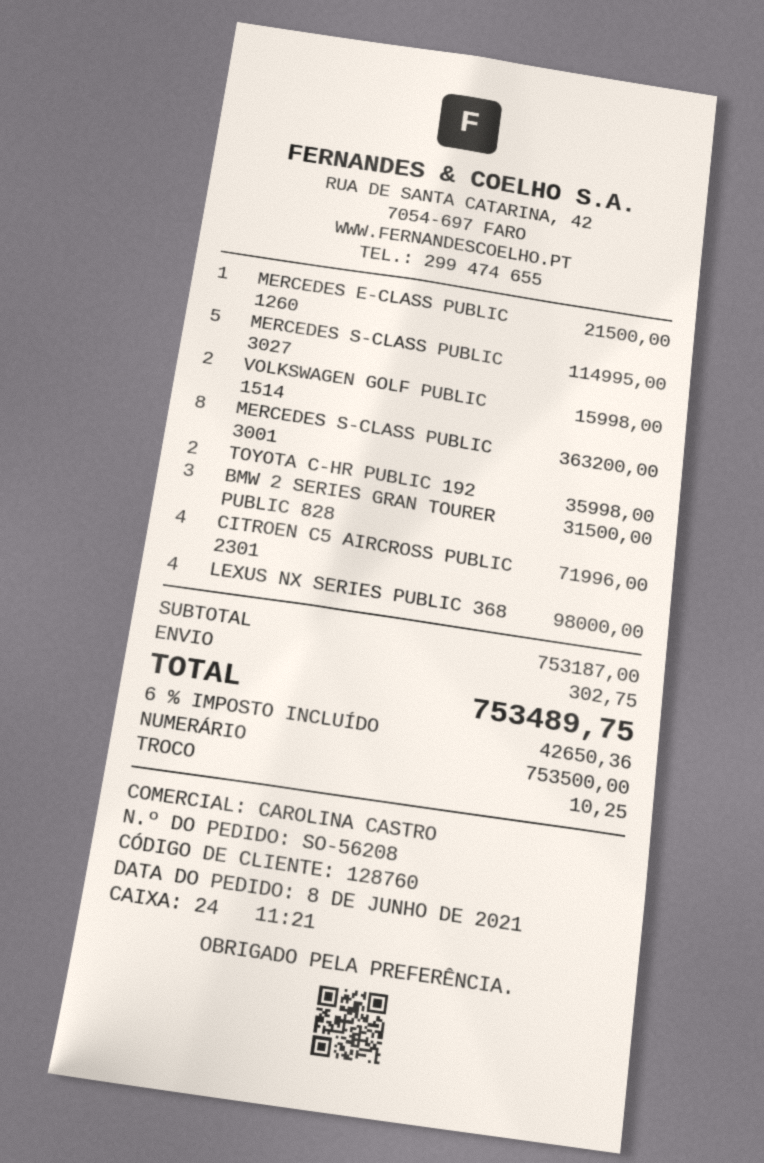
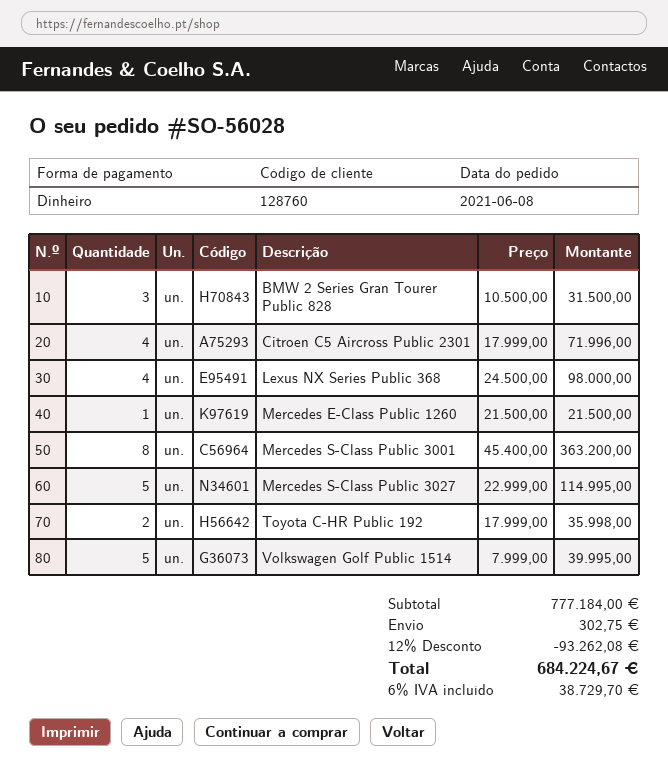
order number: SO-56208 -> SO-56028
VOLKSWAGEN GOLF PUBLIC 1514: 2 for 15998.00 -> 5 for 39995.00
subtotal: 753187.00 -> 777184.00
discount: none -> 12% = 93262.08
tax: 6% = 42650.36 -> 6% = 38729.70
total: 753489.75 -> 684224.67

